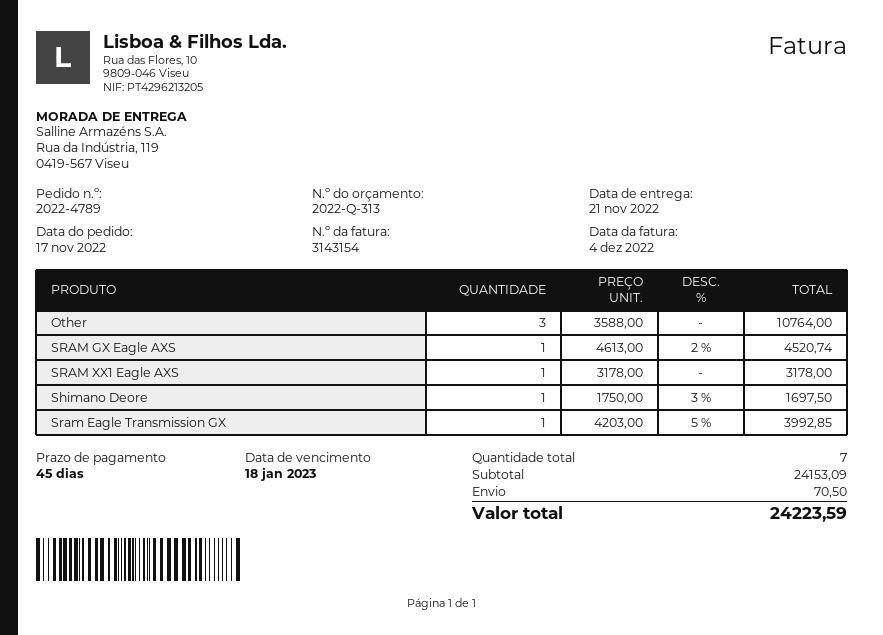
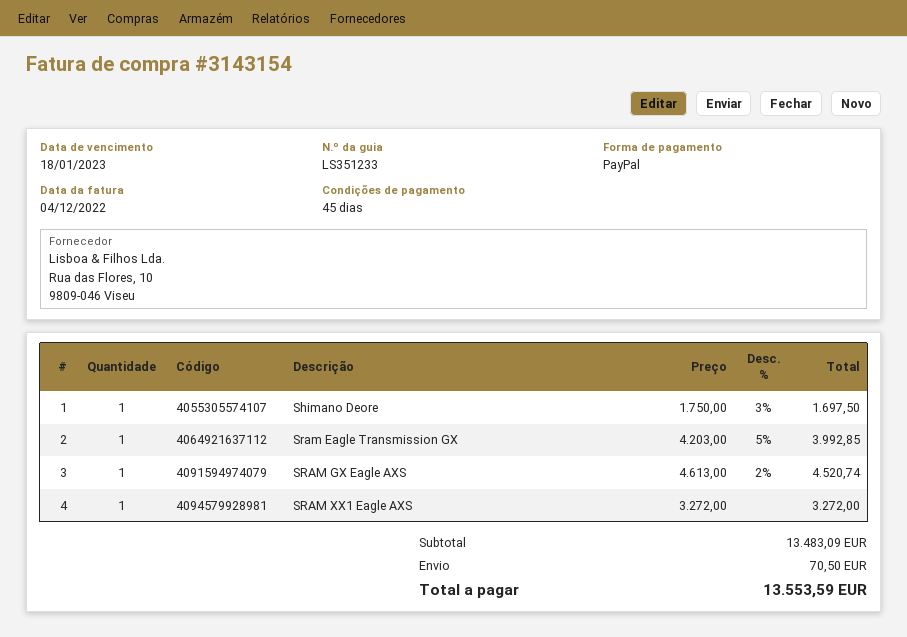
Other: 3 x 3588.00 = 10764.00 -> none
SRAM XX1 Eagle AXS: 1 x 3178.00 = 3178.00 -> 1 x 3272.00 = 3272.00
subtotal: 24153.09 -> 13483.09
total: 24223.59 -> 13553.59

